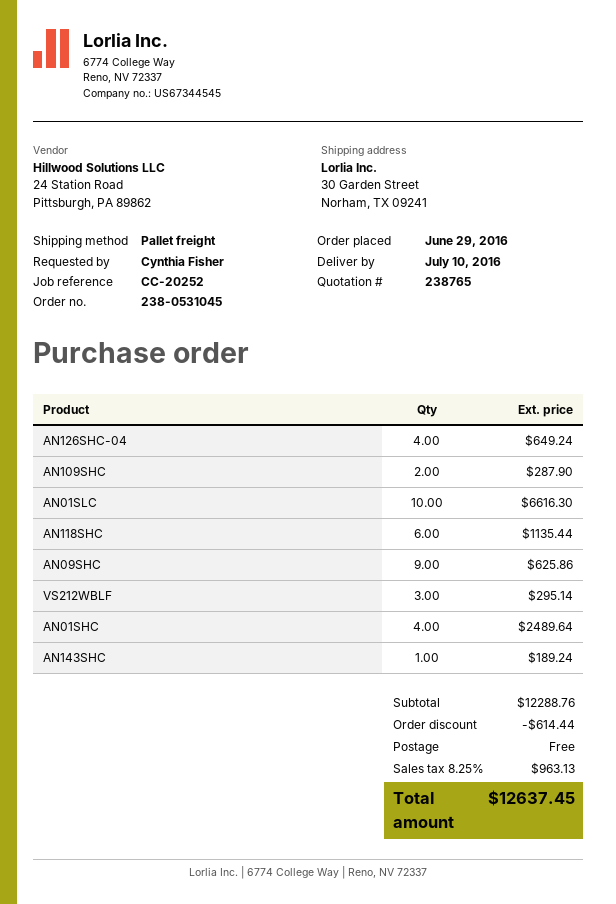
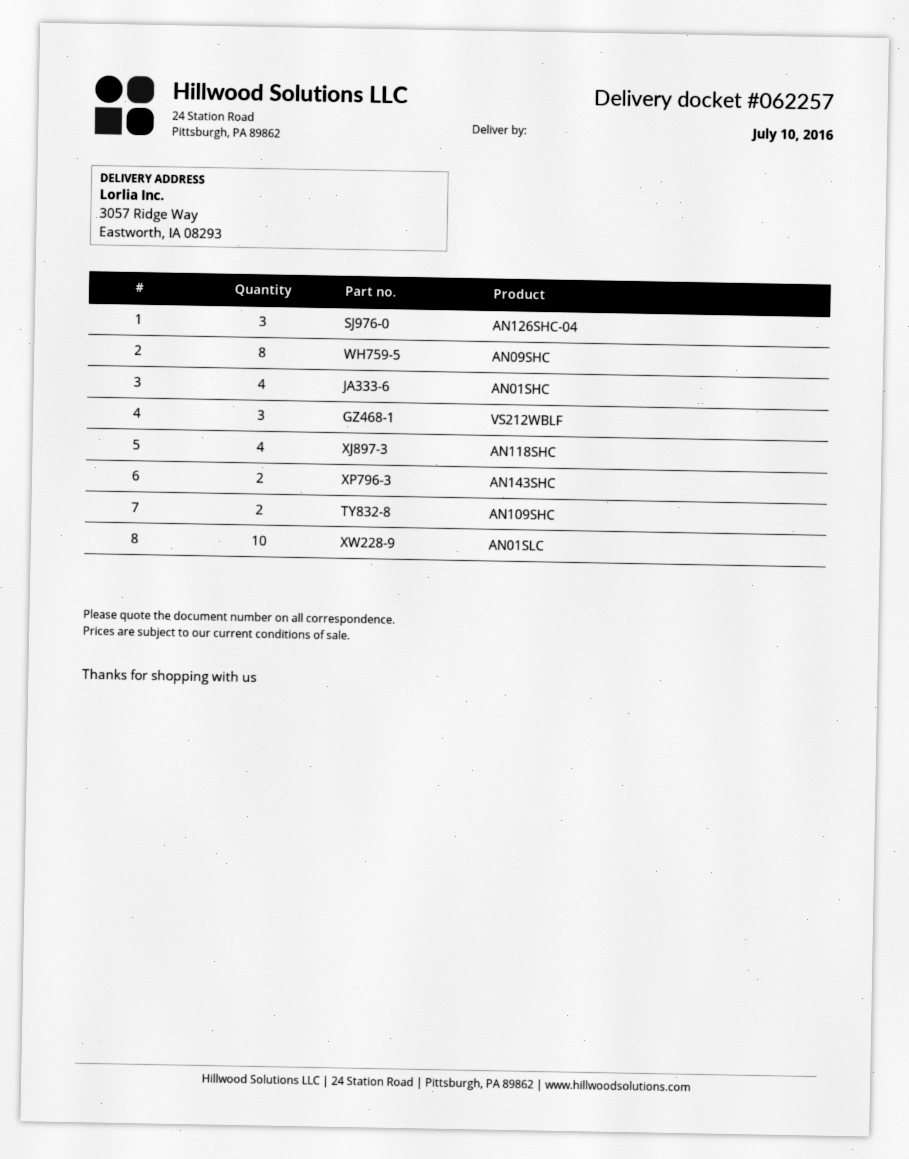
ship to: 30 Garden Street, Norham, TX 09241 -> 3057 Ridge Way, Eastworth, IA 08293
AN126SHC-04: 4 -> 3
AN118SHC: 6 -> 4
AN09SHC: 9 -> 8
AN143SHC: 1 -> 2

